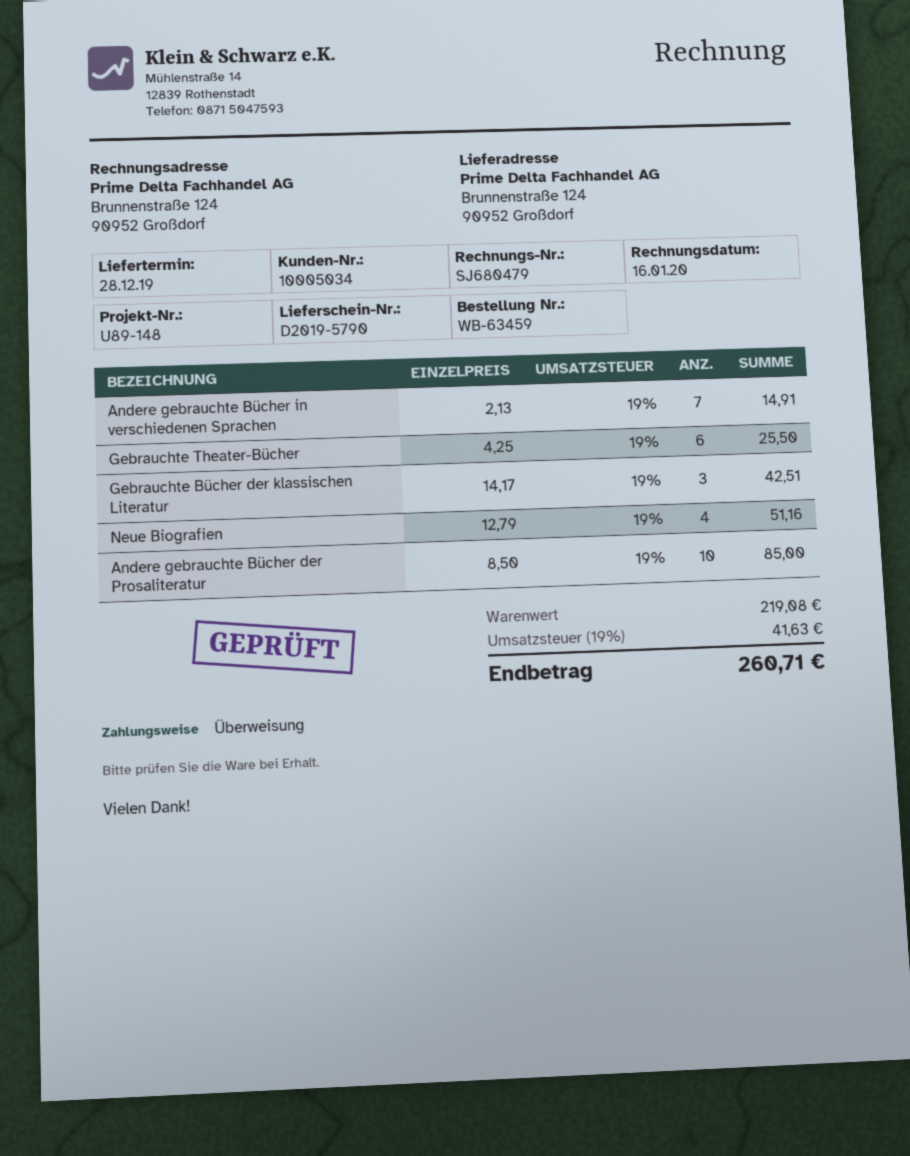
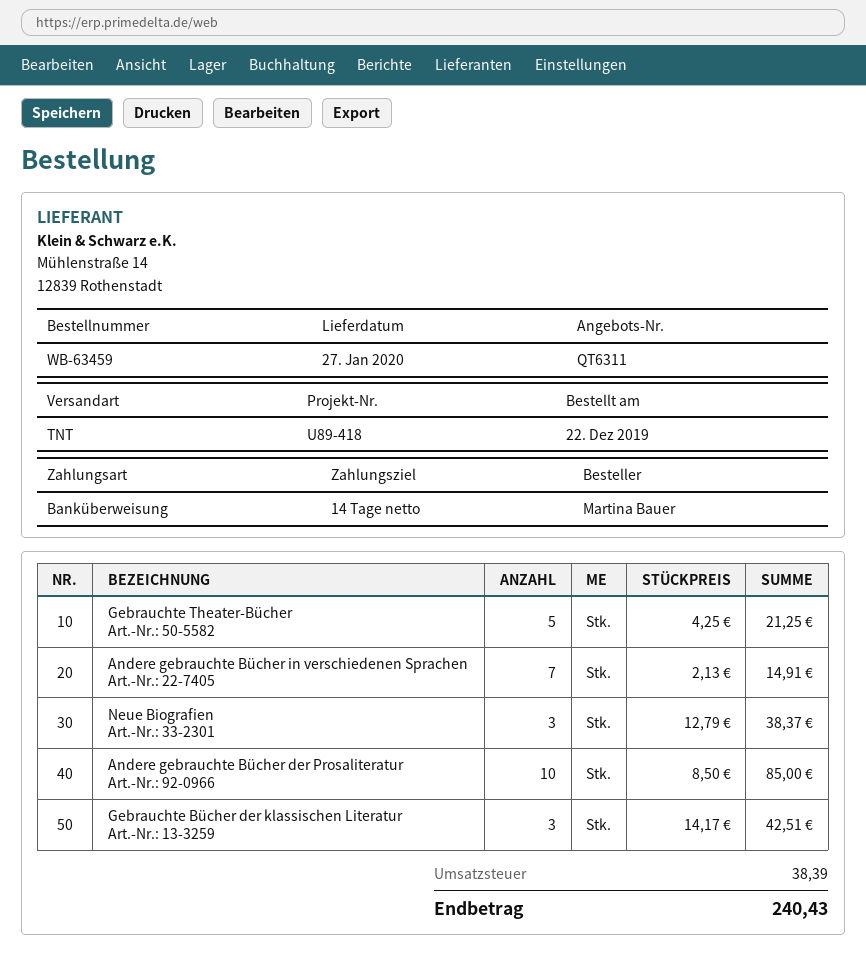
delivery date: 2019-12-28 -> 2020-01-27
reference: U89-148 -> U89-418
Gebrauchte Theater-Bücher: 6 x 4.25 = 25.50 -> 5 x 4.25 = 21.25
Neue Biografien: 4 x 12.79 = 51.16 -> 3 x 12.79 = 38.37
tax: 41.63 -> 38.39
total: 260.71 -> 240.43

